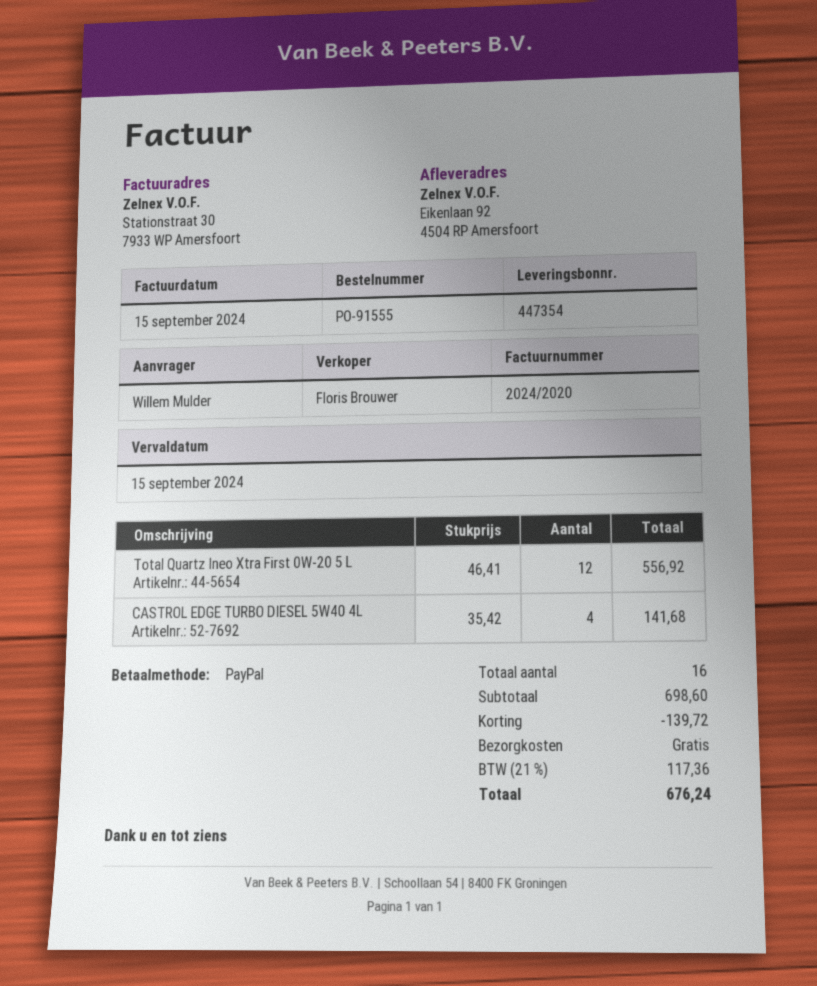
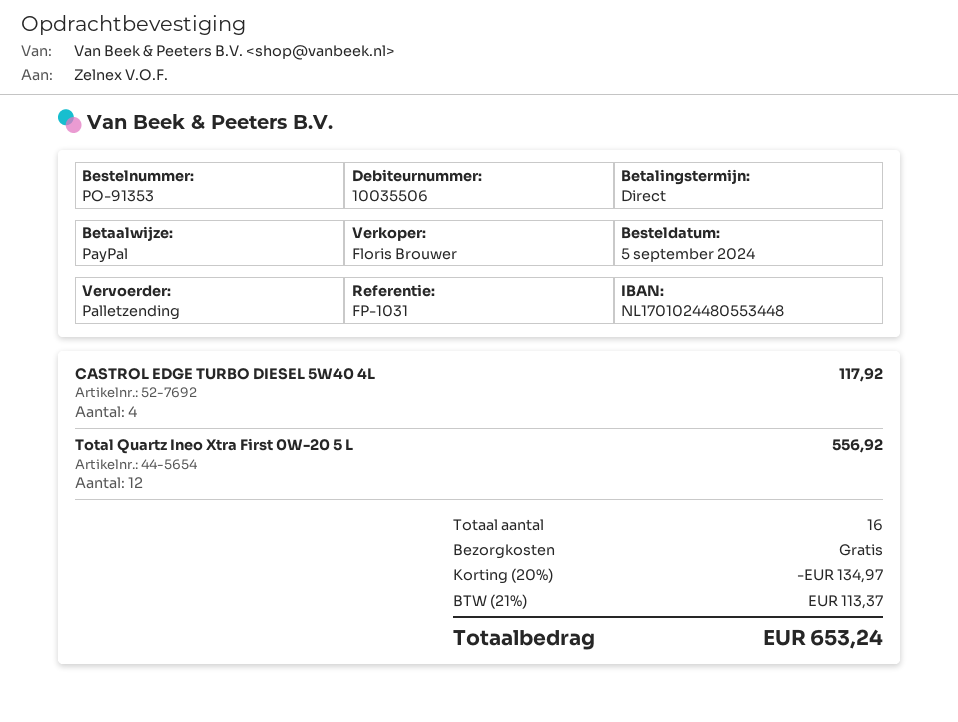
order number: PO-91555 -> PO-91353
CASTROL EDGE TURBO DIESEL 5W40 4L: 4 for 141.68 -> 4 for 117.92
discount: 139.72 -> 134.97
tax: 21% = 117.36 -> 21% = 113.37
total: 676.24 -> 653.24

